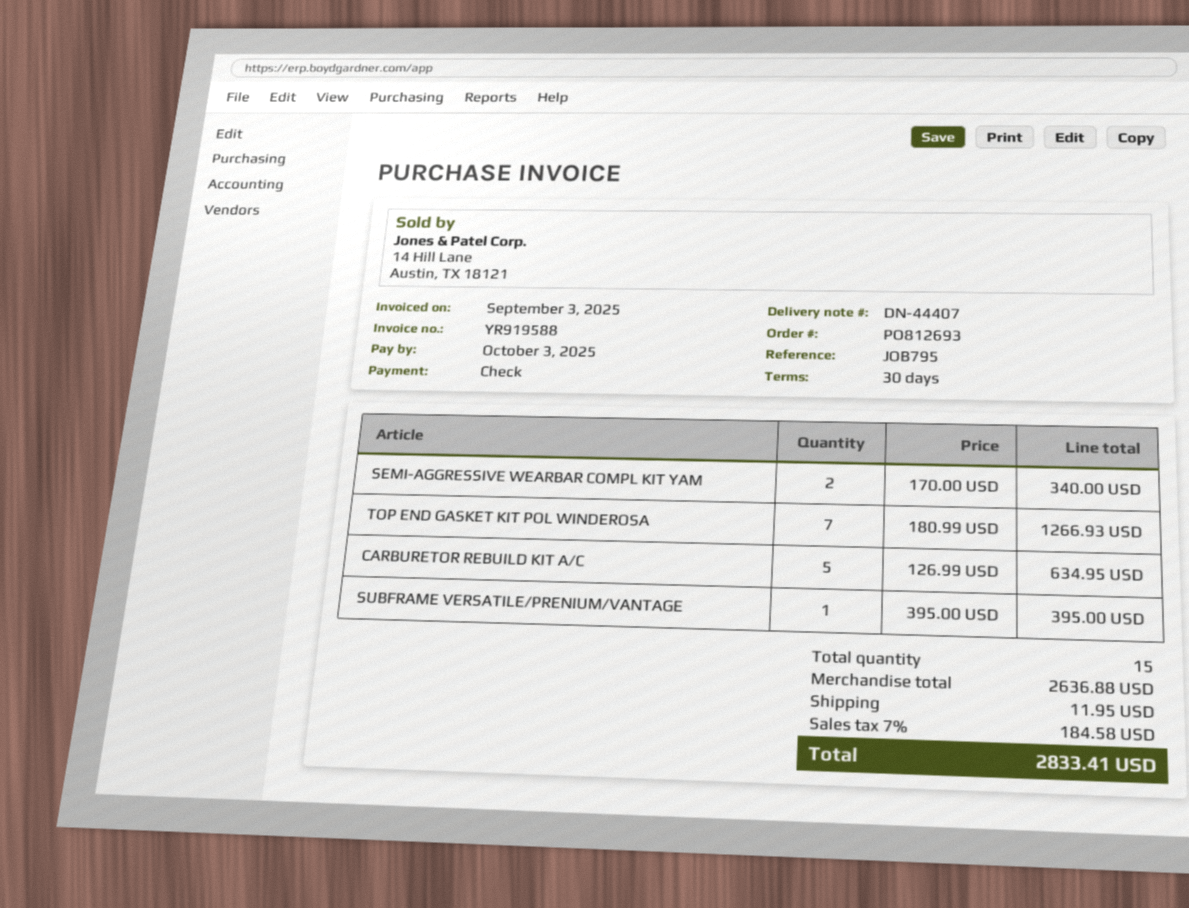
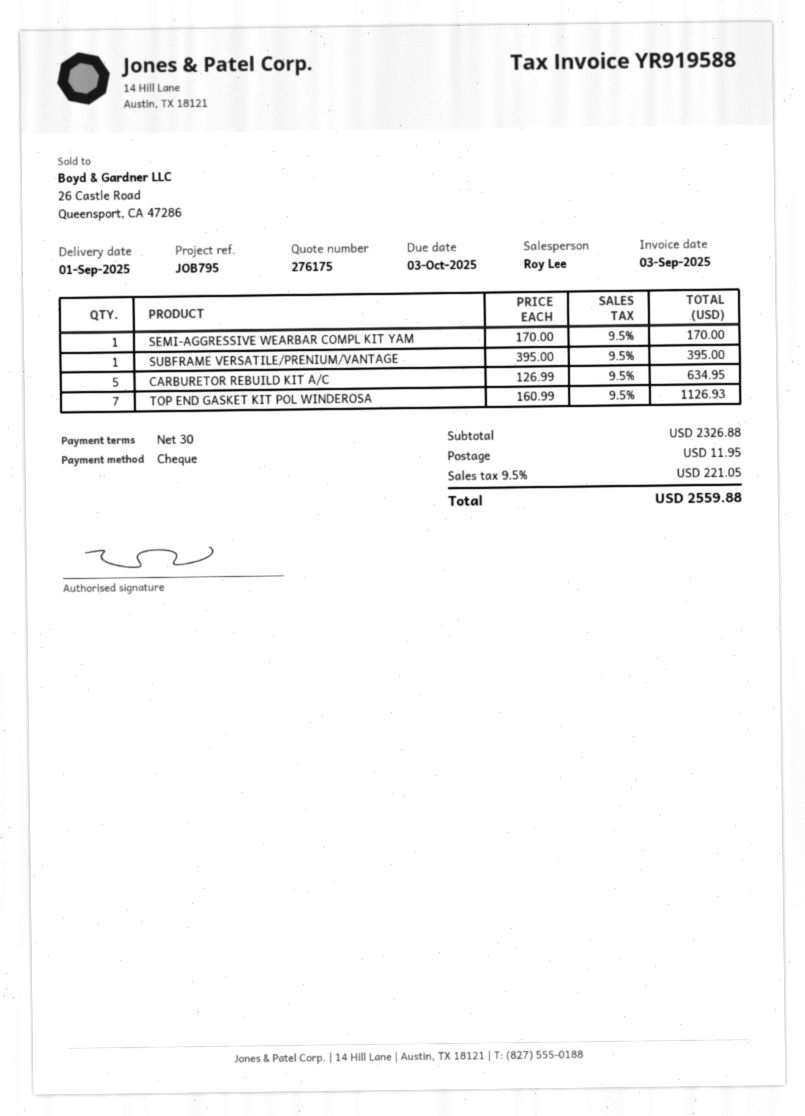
SEMI-AGGRESSIVE WEARBAR COMPL KIT YAM: 2 x 170.00 = 340.00 -> 1 x 170.00 = 170.00
TOP END GASKET KIT POL WINDEROSA: 7 x 180.99 = 1266.93 -> 7 x 160.99 = 1126.93
subtotal: 2636.88 -> 2326.88
tax: 7% = 184.58 -> 9.5% = 221.05
total: 2833.41 -> 2559.88

